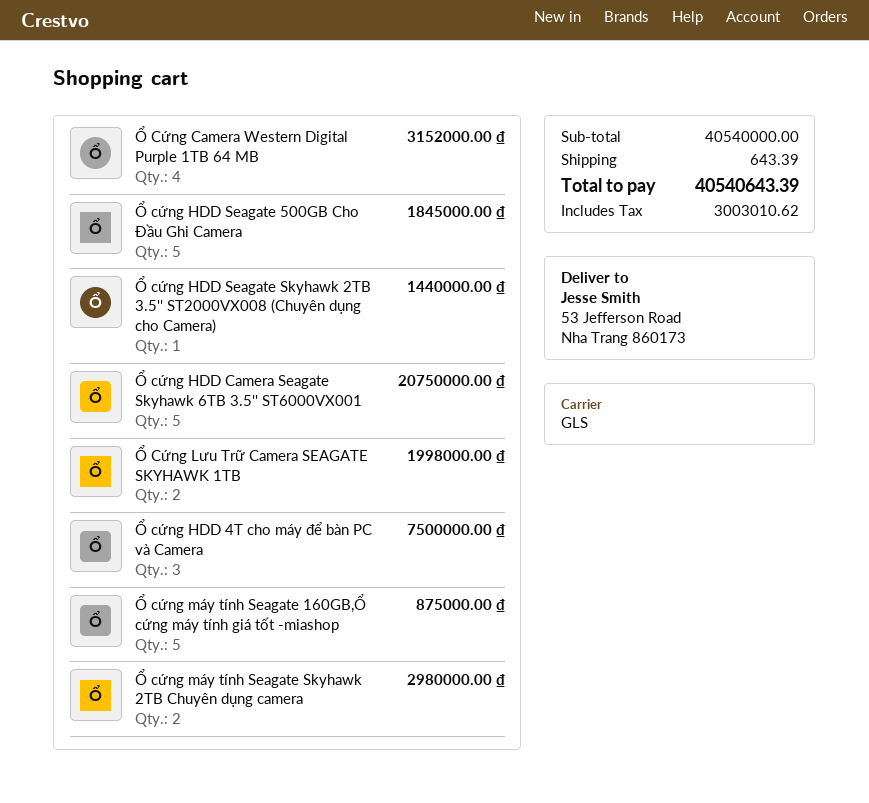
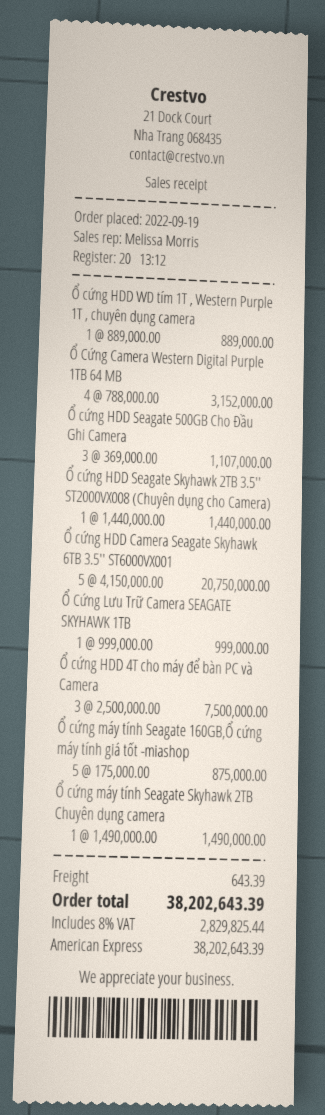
Ổ cứng HDD Seagate 500GB Cho Đầu Ghi Camera: 5 for 1845000.00 -> 3 for 1107000.00
Ổ Cứng Lưu Trữ Camera SEAGATE SKYHAWK 1TB: 2 for 1998000.00 -> 1 for 999000.00
Ổ cứng máy tính Seagate Skyhawk 2TB Chuyên dụng camera: 2 for 2980000.00 -> 1 for 1490000.00
Ổ cứng HDD WD tím 1T , Western Purple 1T , chuyên dụng camera: none -> 1 for 889000.00
tax: 3003010.62 -> 2829825.44
total: 40540643.39 -> 38202643.39

